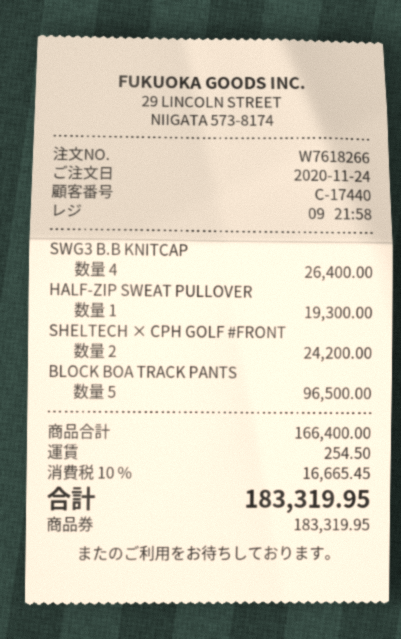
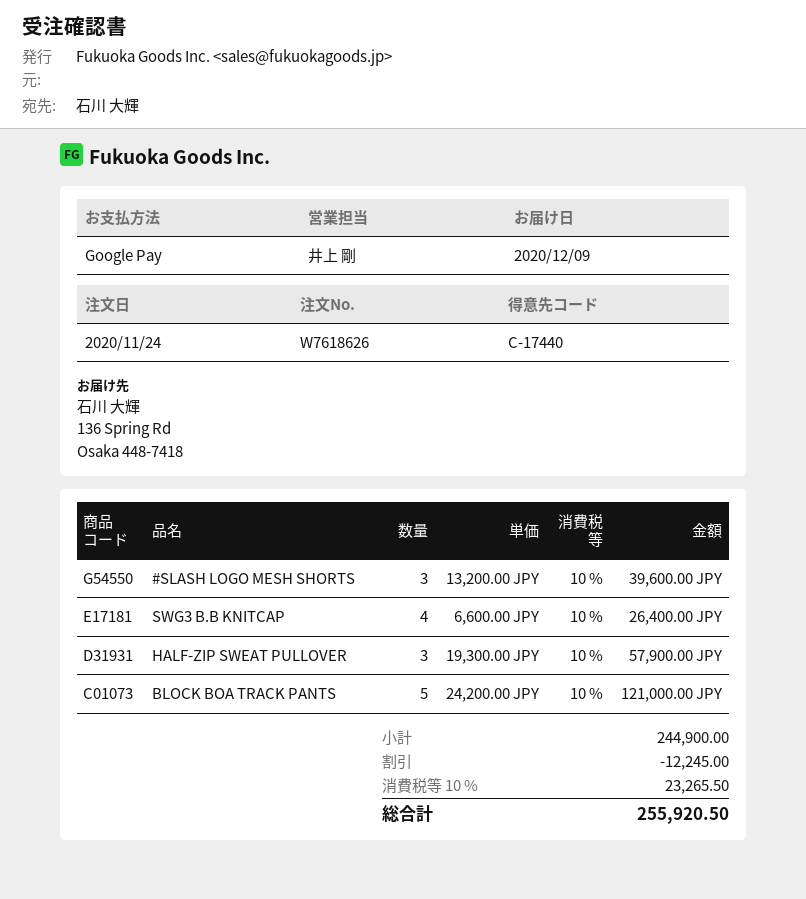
order number: W7618266 -> W7618626
payment method: gift card -> Google Pay
HALF-ZIP SWEAT PULLOVER: 1 for 19300.00 -> 3 for 57900.00
SHELTECH × CPH GOLF #FRONT: 2 for 24200.00 -> none
BLOCK BOA TRACK PANTS: 5 for 96500.00 -> 5 for 121000.00
#SLASH LOGO MESH SHORTS: none -> 3 for 39600.00
subtotal: 166400.00 -> 244900.00
discount: none -> 12245.00
shipping: 254.50 -> none
tax: 10% = 16665.45 -> 10% = 23265.50
total: 183319.95 -> 255920.50

